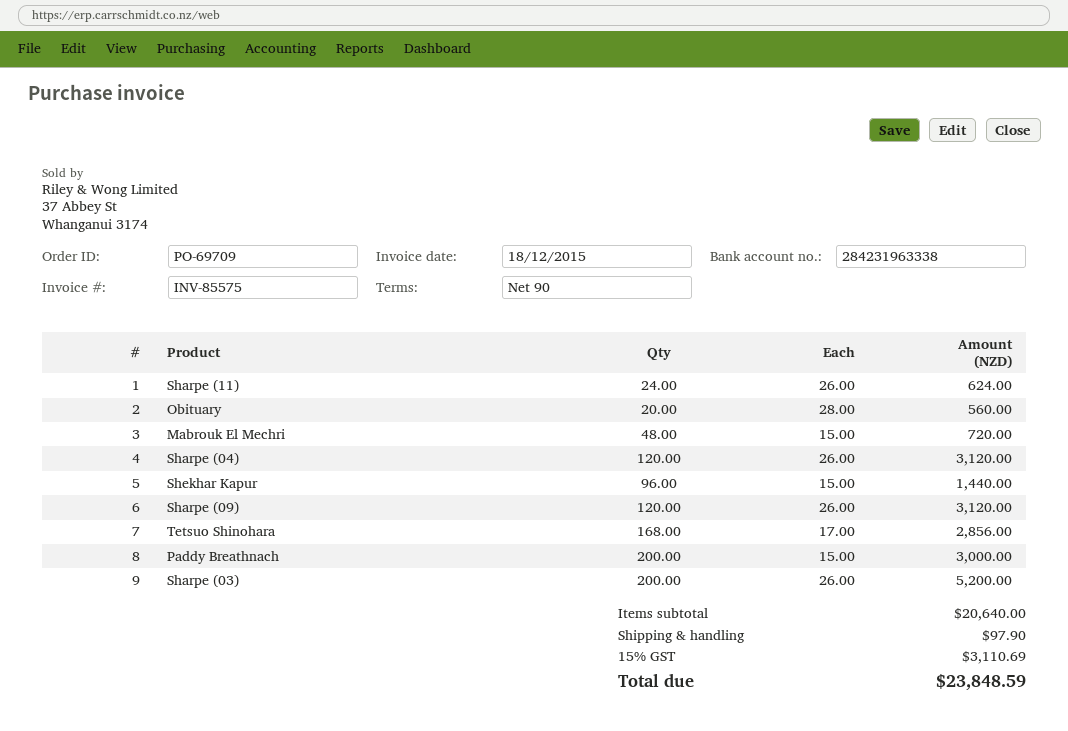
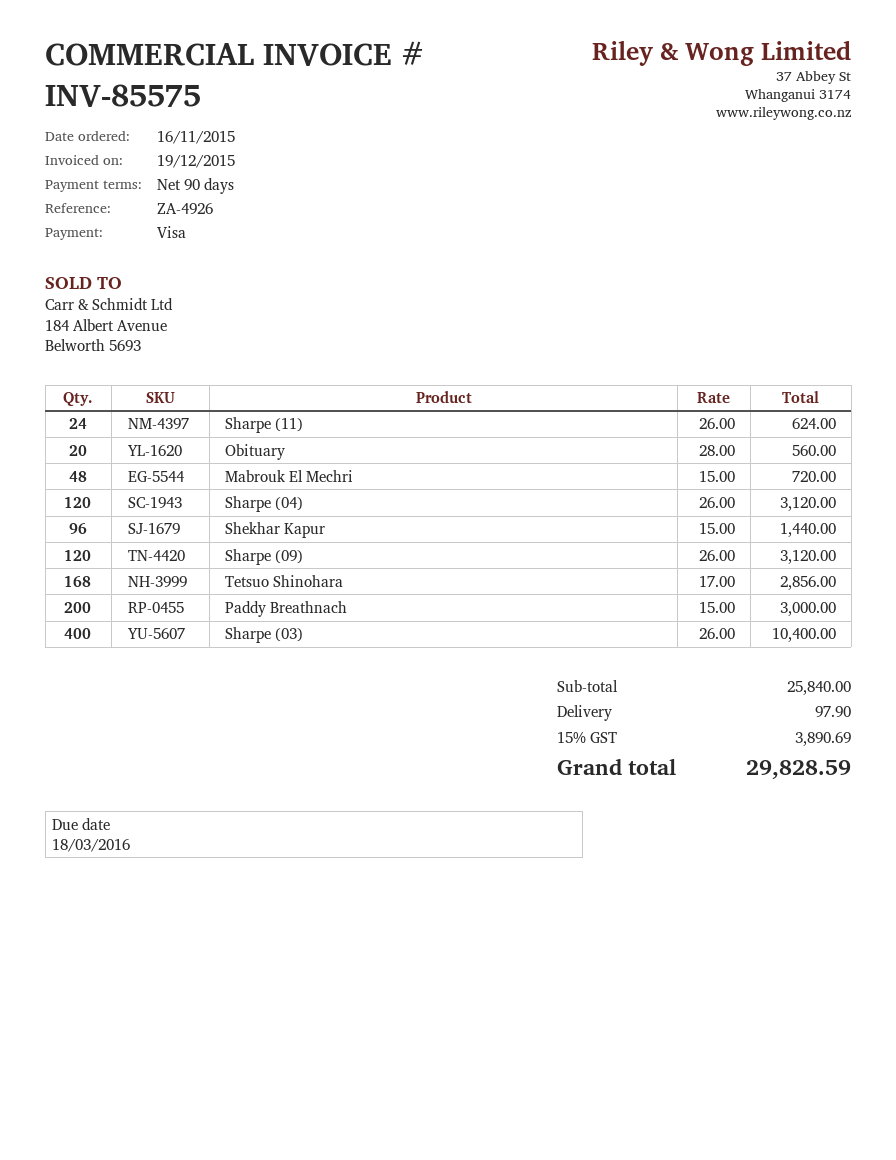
invoice date: 2015-12-18 -> 2015-12-19
Sharpe (03): 200 x 26.00 = 5200.00 -> 400 x 26.00 = 10400.00
subtotal: 20640.00 -> 25840.00
tax: 15% = 3110.69 -> 15% = 3890.69
total: 23848.59 -> 29828.59

